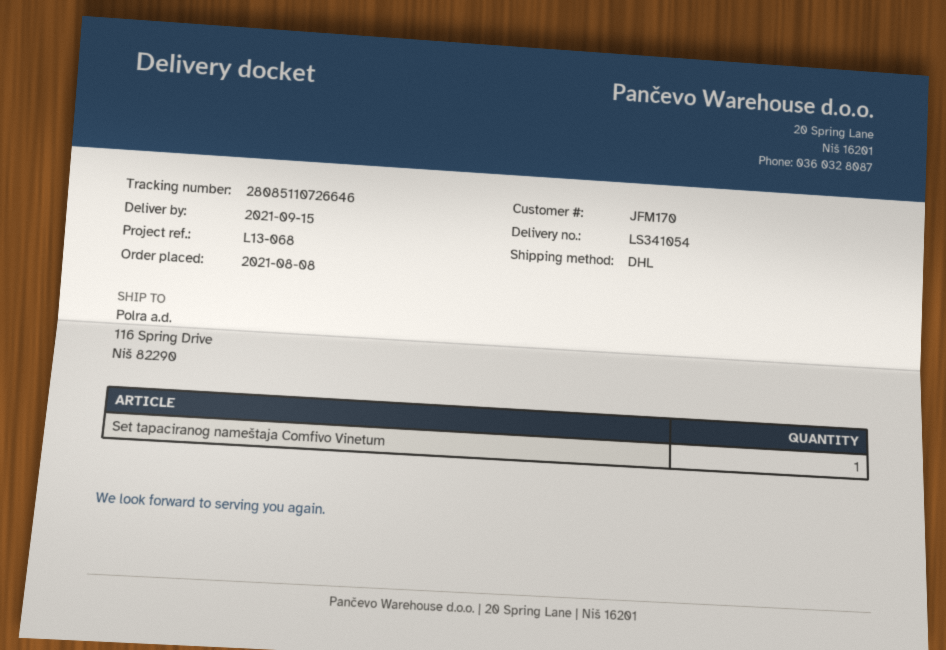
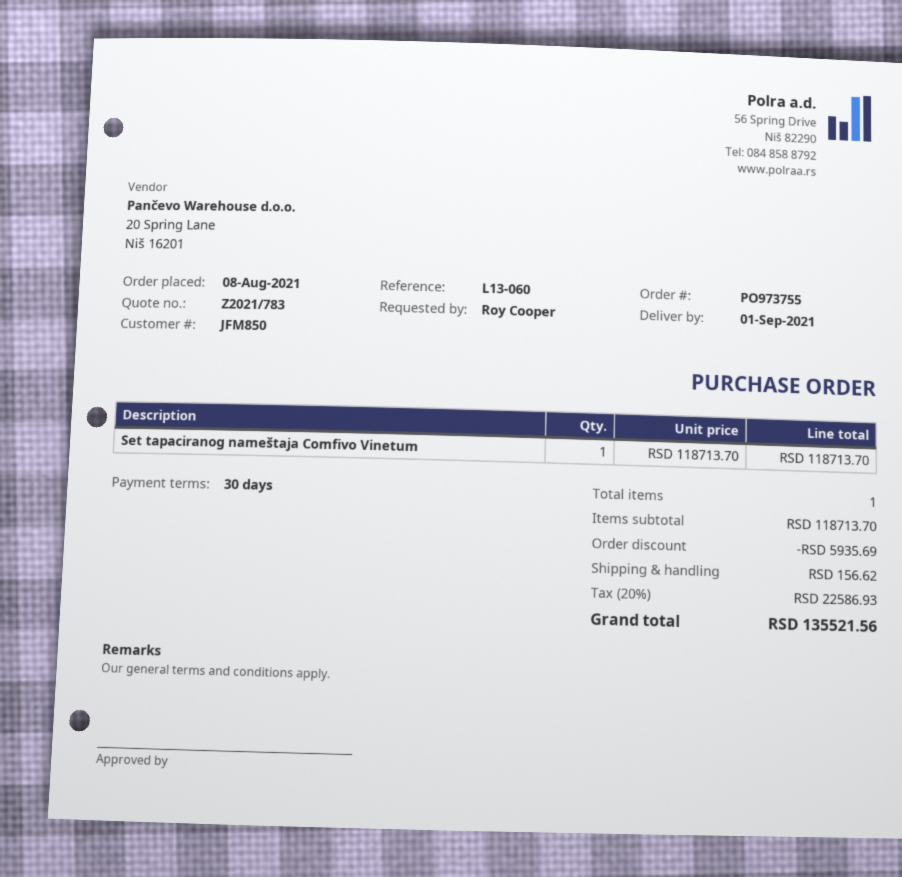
delivery date: 2021-09-15 -> 2021-09-01
customer number: JFM170 -> JFM850
reference: L13-068 -> L13-060

